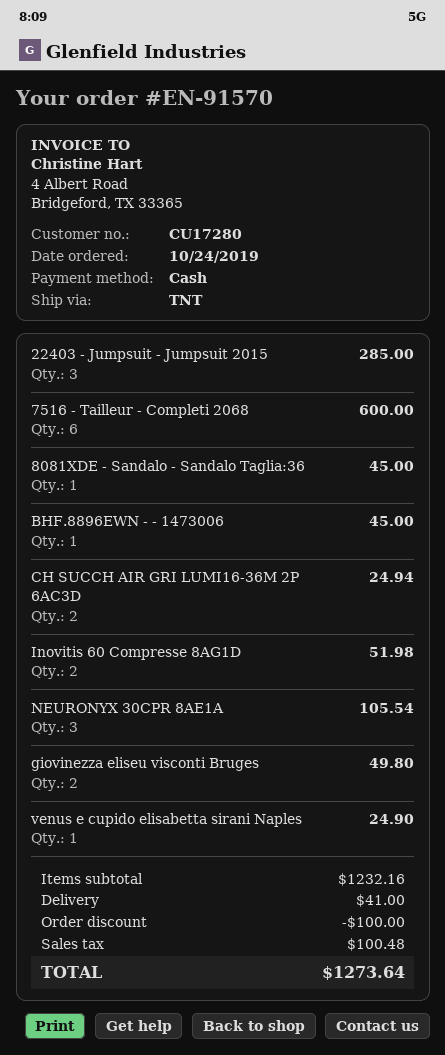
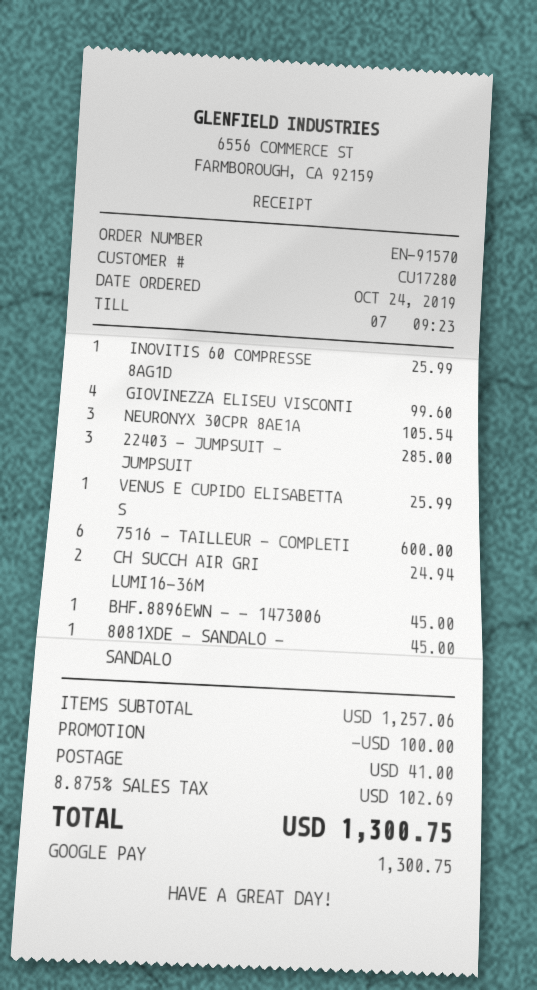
payment method: cash -> Google Pay
Inovitis 60 Compresse 8AG1D: 2 for 51.98 -> 1 for 25.99
giovinezza eliseu visconti Bruges: 2 for 49.80 -> 4 for 99.60
venus e cupido elisabetta sirani Naples: 1 for 24.90 -> 1 for 25.99
subtotal: 1232.16 -> 1257.06
tax: 100.48 -> 102.69
total: 1273.64 -> 1300.75

